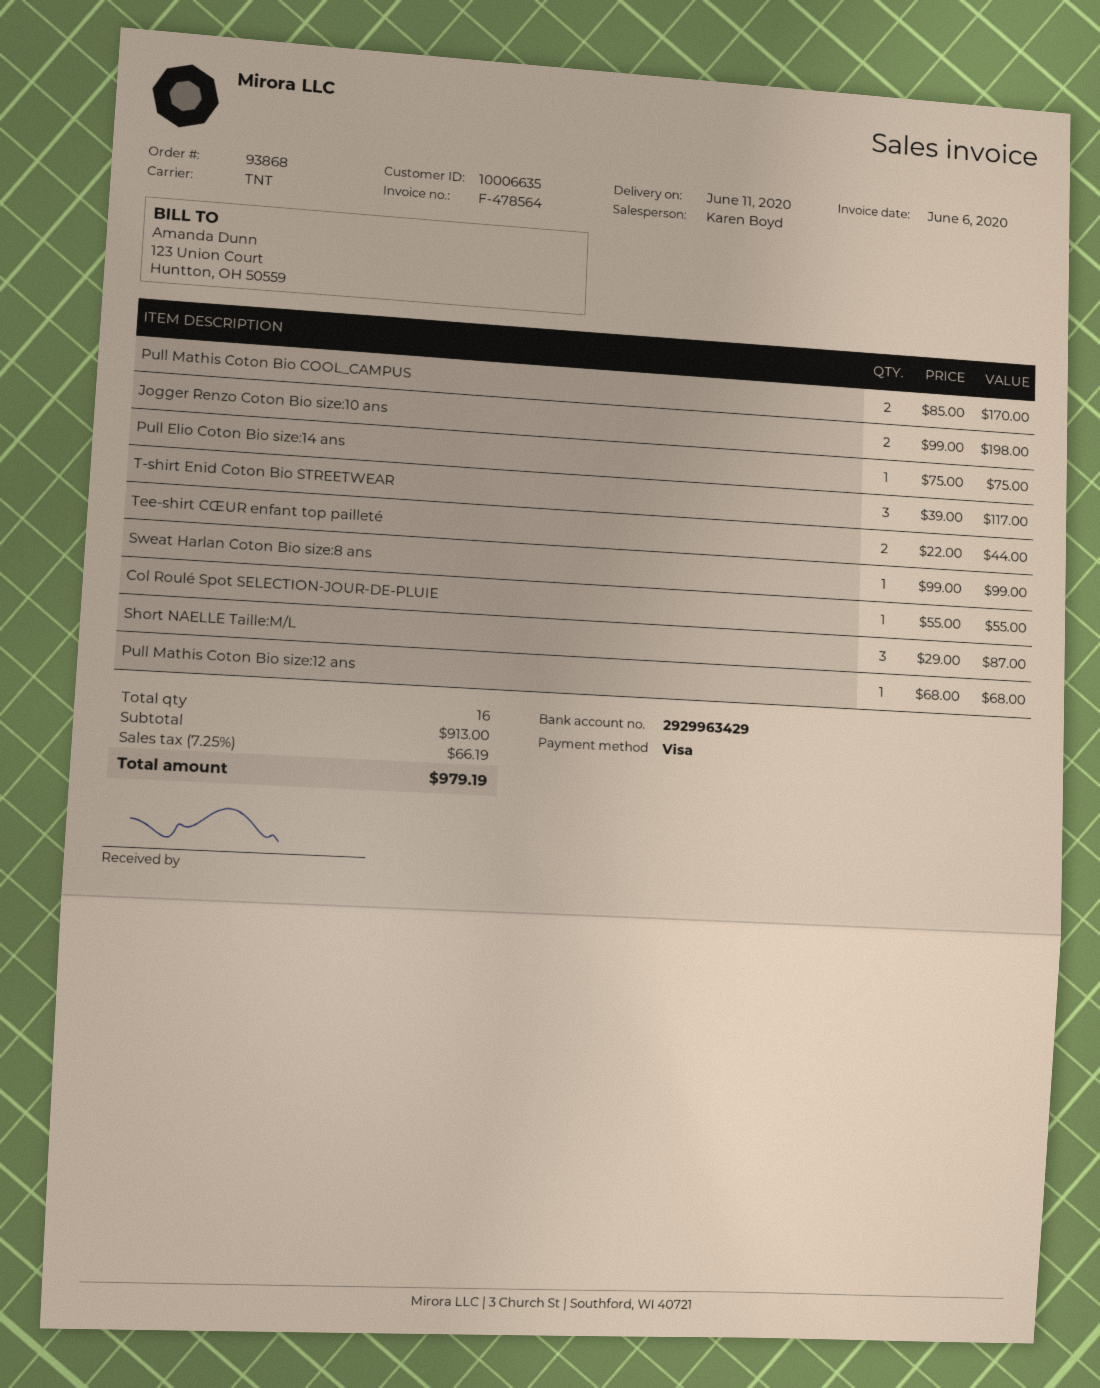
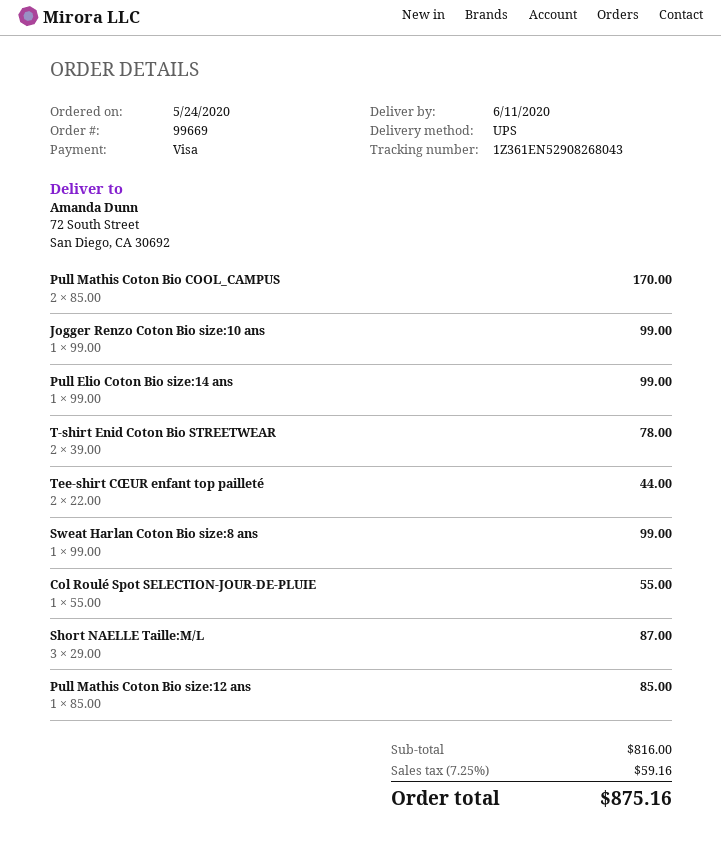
order number: 93868 -> 99669
shipping method: TNT -> UPS
Jogger Renzo Coton Bio size:10 ans: 2 x 99.00 = 198.00 -> 1 x 99.00 = 99.00
Pull Elio Coton Bio size:14 ans: 1 x 75.00 = 75.00 -> 1 x 99.00 = 99.00
T-shirt Enid Coton Bio STREETWEAR: 3 x 39.00 = 117.00 -> 2 x 39.00 = 78.00
Pull Mathis Coton Bio size:12 ans: 1 x 68.00 = 68.00 -> 1 x 85.00 = 85.00
subtotal: 913.00 -> 816.00
tax: 7.25% = 66.19 -> 7.25% = 59.16
total: 979.19 -> 875.16

